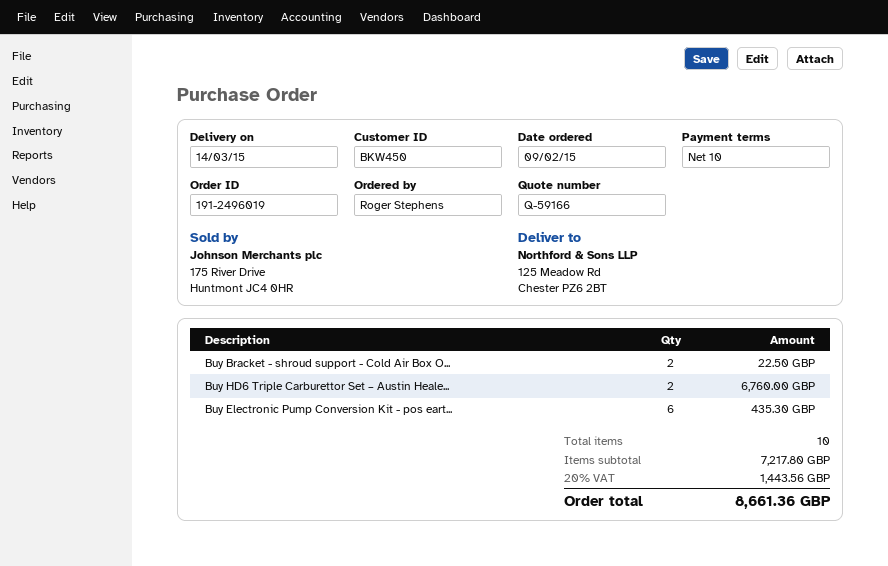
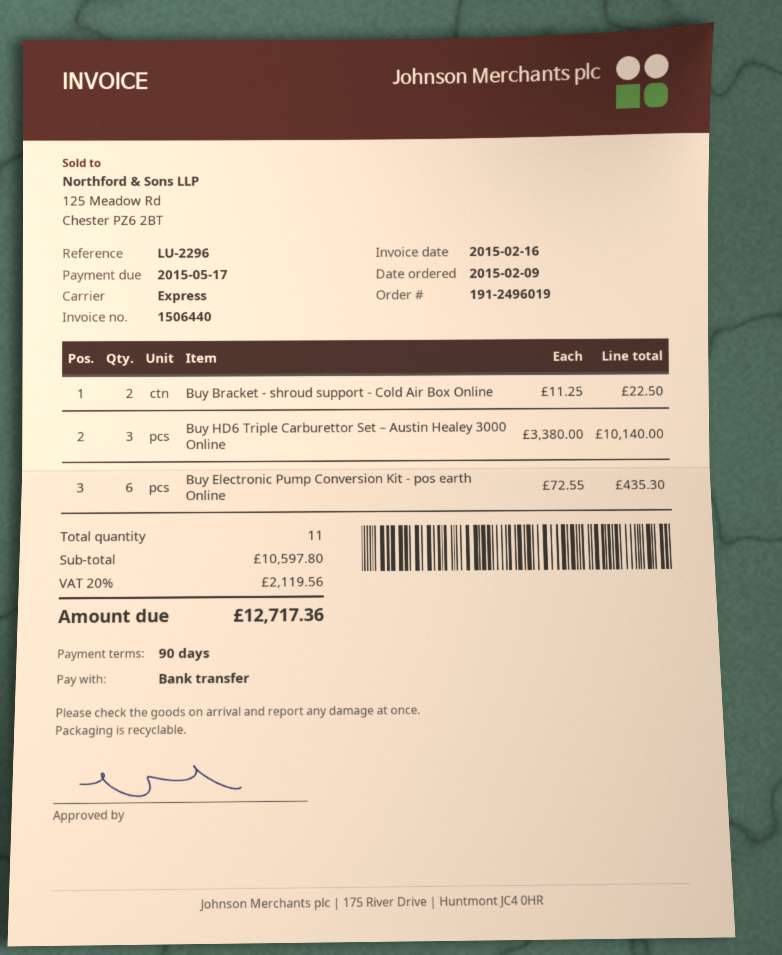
payment terms: 10 days -> 90 days
Buy HD6 Triple Carburettor Set – Austin Heale...: 2 for 6760.00 -> 3 for 10140.00
total quantity: 10 -> 11
subtotal: 7217.80 -> 10597.80
tax: 20% = 1443.56 -> 20% = 2119.56
total: 8661.36 -> 12717.36

